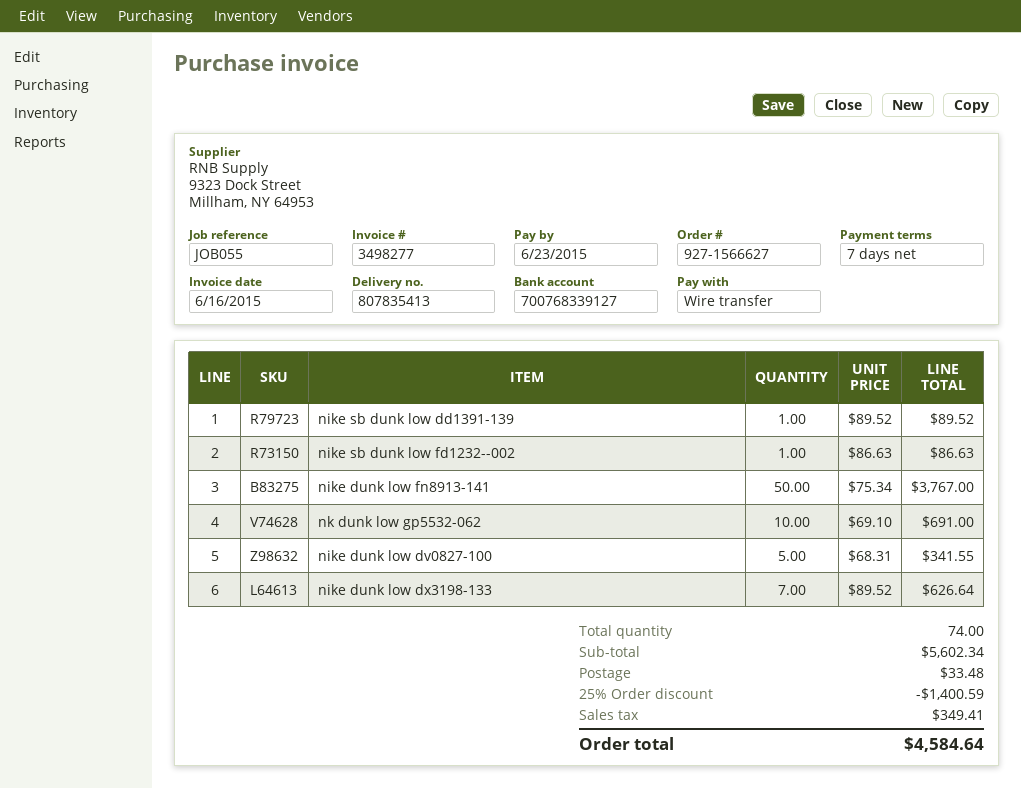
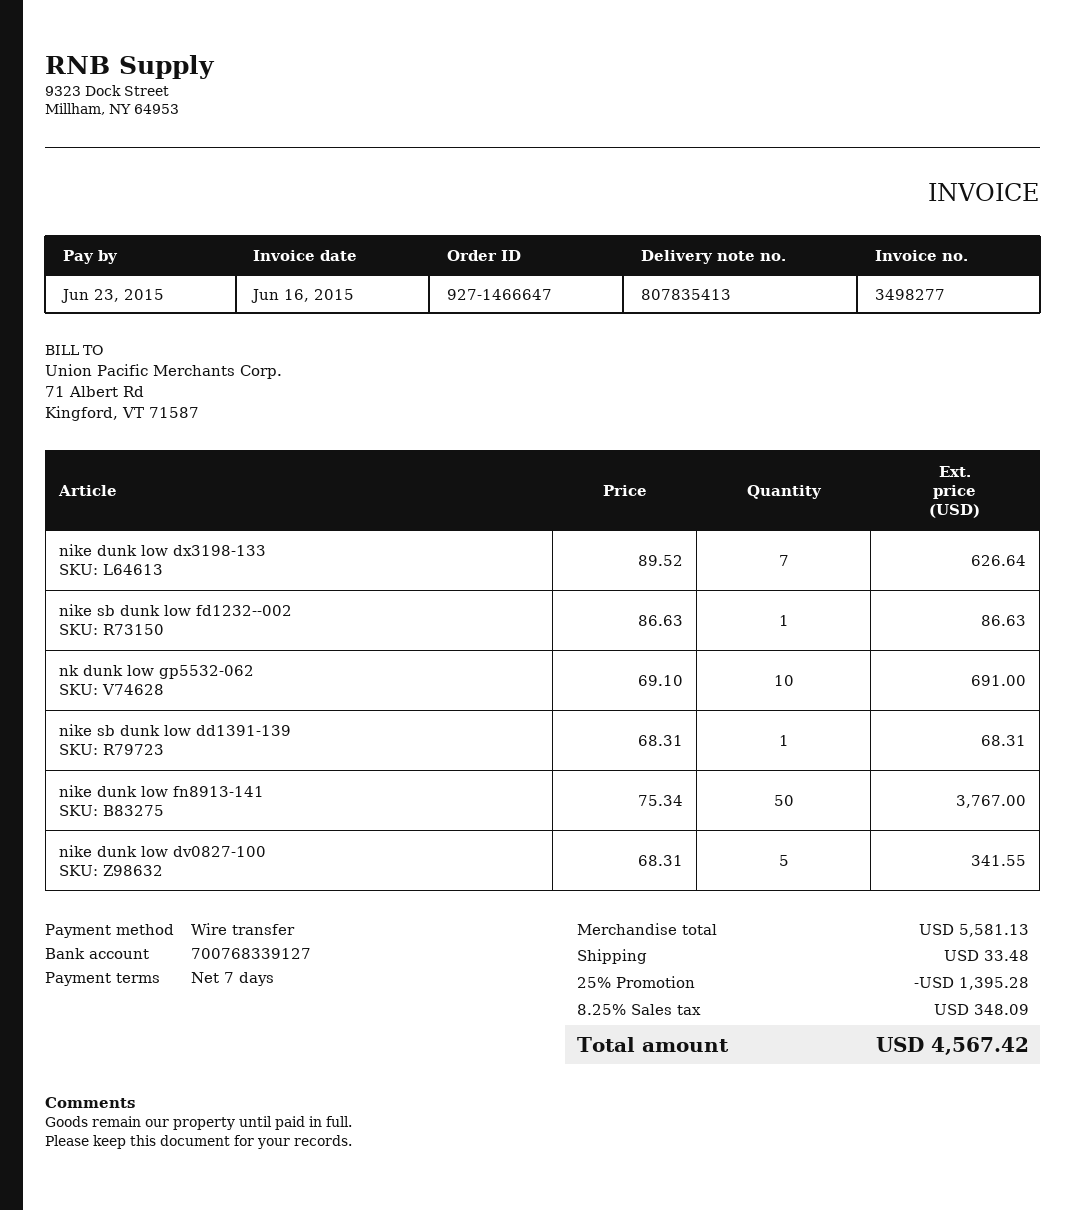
order number: 927-1566627 -> 927-1466647
nike sb dunk low dd1391-139: 1 x 89.52 = 89.52 -> 1 x 68.31 = 68.31
subtotal: 5602.34 -> 5581.13
discount: 25% = 1400.59 -> 25% = 1395.28
tax: 349.41 -> 348.09
total: 4584.64 -> 4567.42

